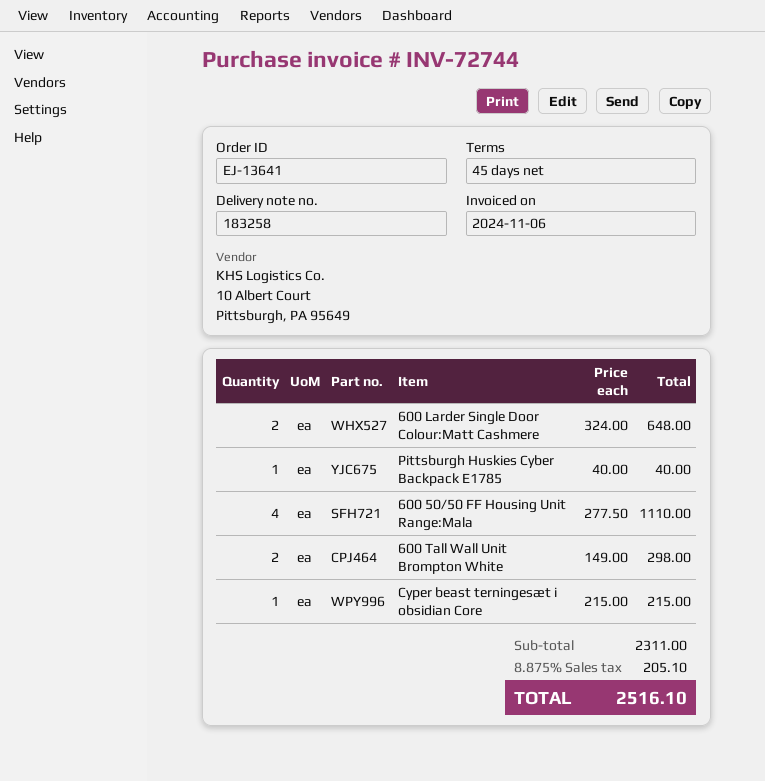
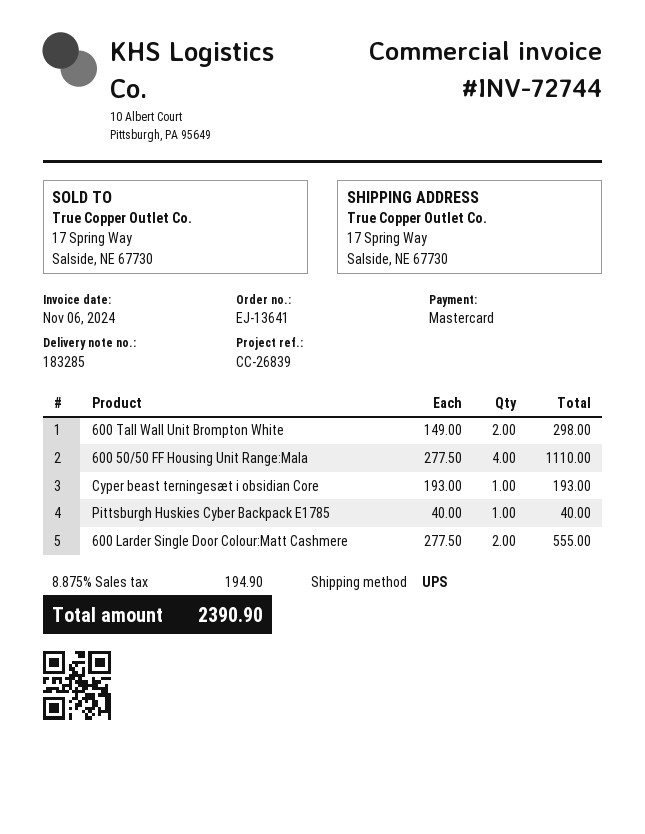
delivery note number: 183258 -> 183285
600 Larder Single Door Colour:Matt Cashmere: 2 x 324.00 = 648.00 -> 2 x 277.50 = 555.00
Cyper beast terningesæt i obsidian Core: 1 x 215.00 = 215.00 -> 1 x 193.00 = 193.00
tax: 8.875% = 205.10 -> 8.875% = 194.90
total: 2516.10 -> 2390.90

